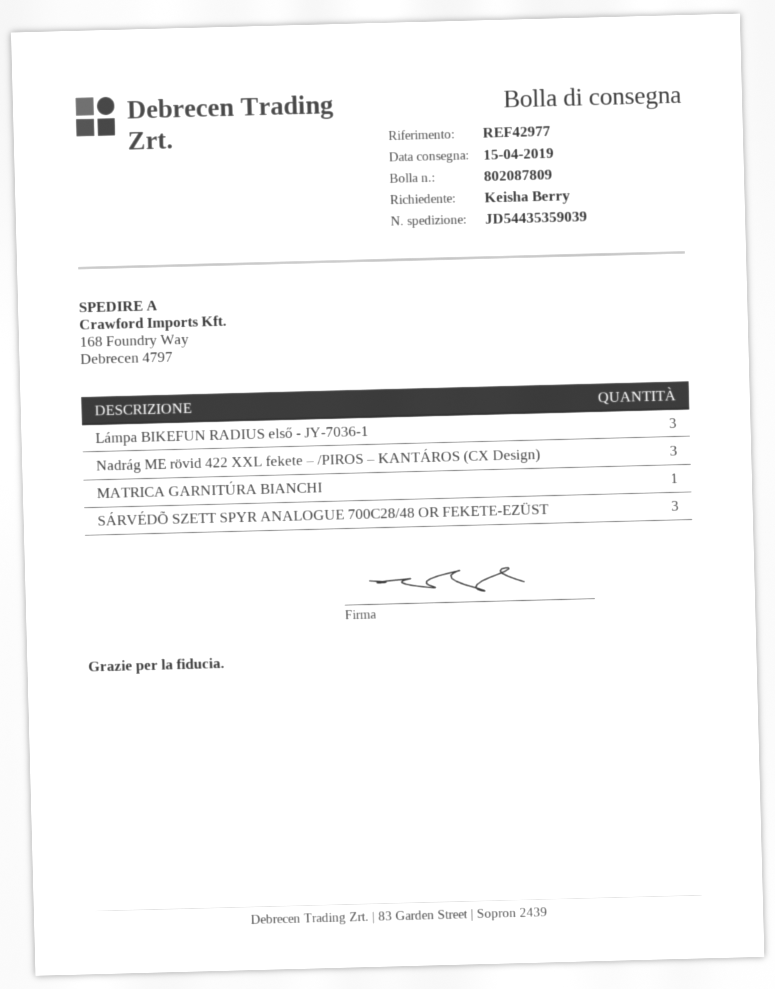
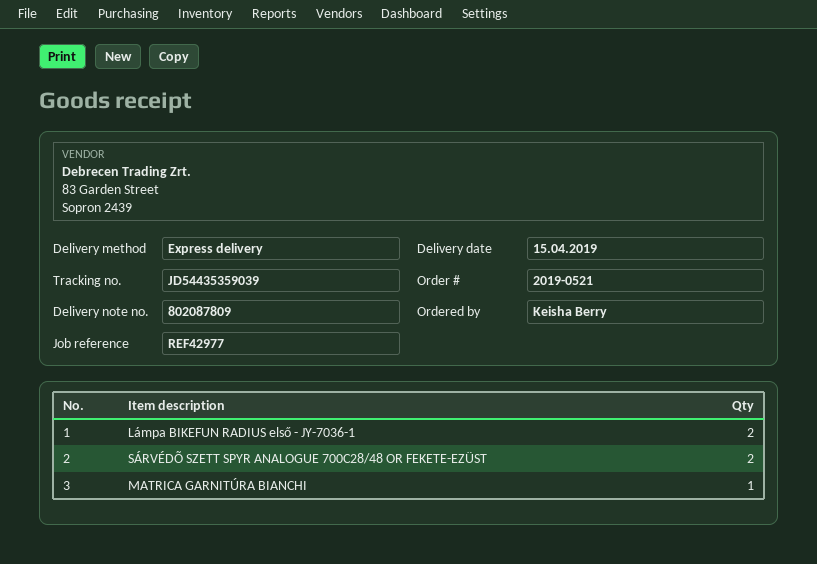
Lámpa BIKEFUN RADIUS első - JY-7036-1: 3 -> 2
Nadrág ME rövid 422 XXL fekete – /PIROS – KANTÁROS (CX Design): 3 -> none
SÁRVÉDÕ SZETT SPYR ANALOGUE 700C28/48 OR FEKETE-EZÜST: 3 -> 2

